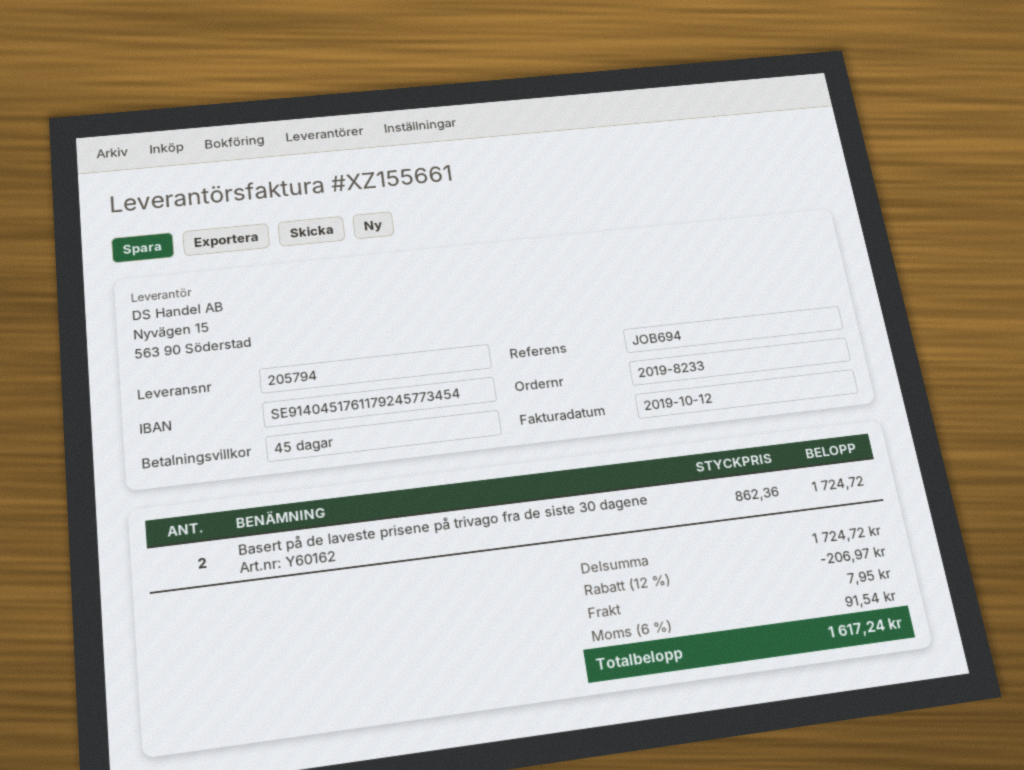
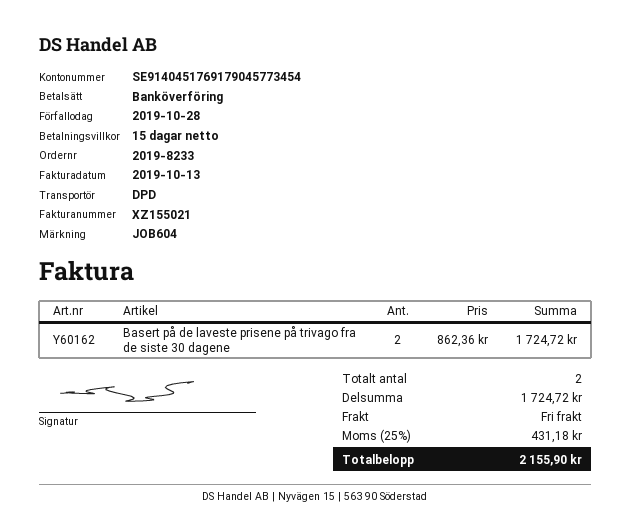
invoice number: XZ155661 -> XZ155021
invoice date: 2019-10-12 -> 2019-10-13
payment terms: 45 days -> 15 days
reference: JOB694 -> JOB604
bank account: SE9140451761179245773454 -> SE9140451769179045773454
discount: 12% = 206.97 -> none
shipping: 7.95 -> 0.00
tax: 6% = 91.54 -> 25% = 431.18
total: 1617.24 -> 2155.90

